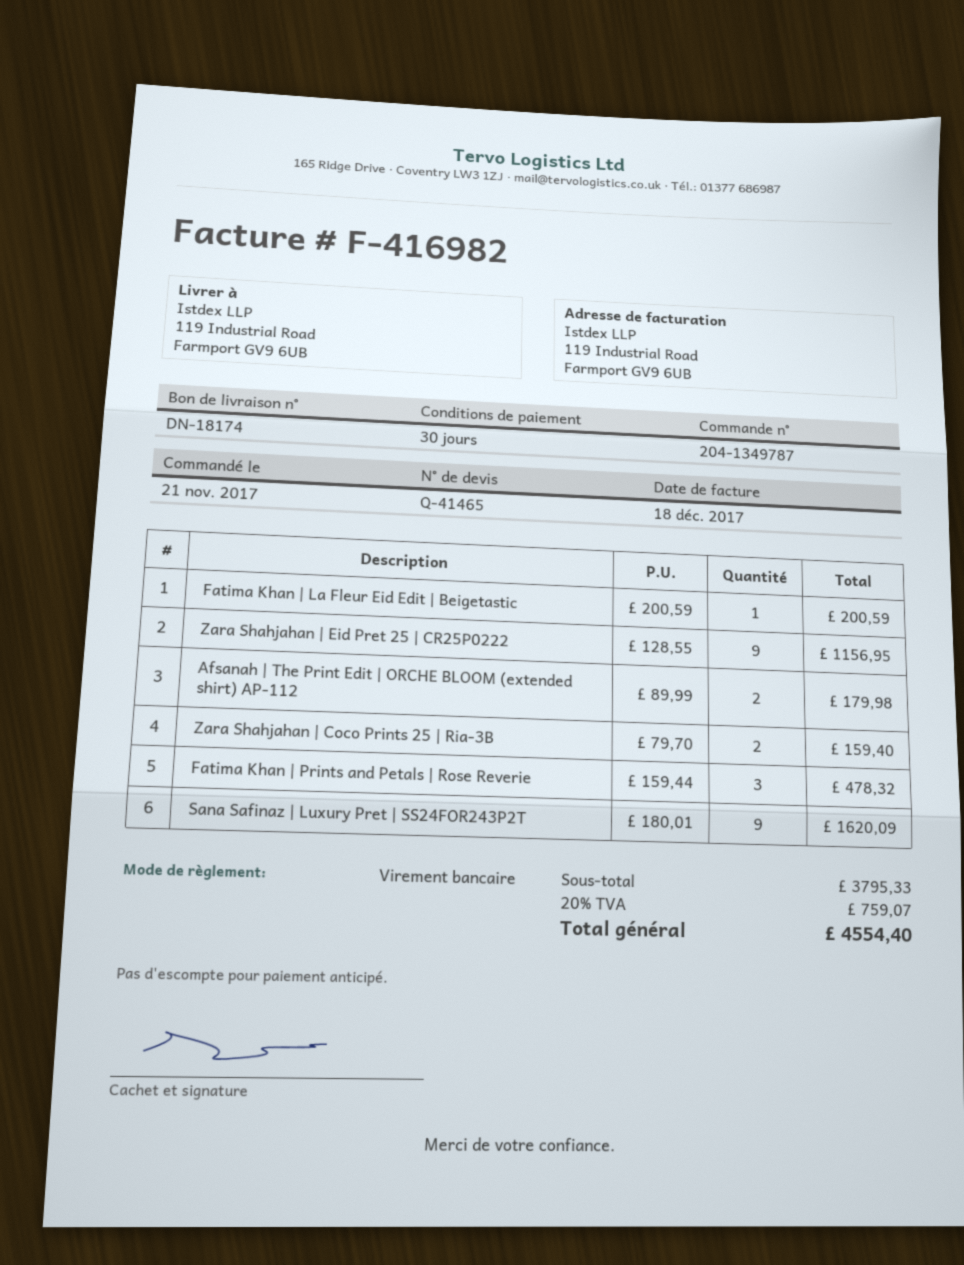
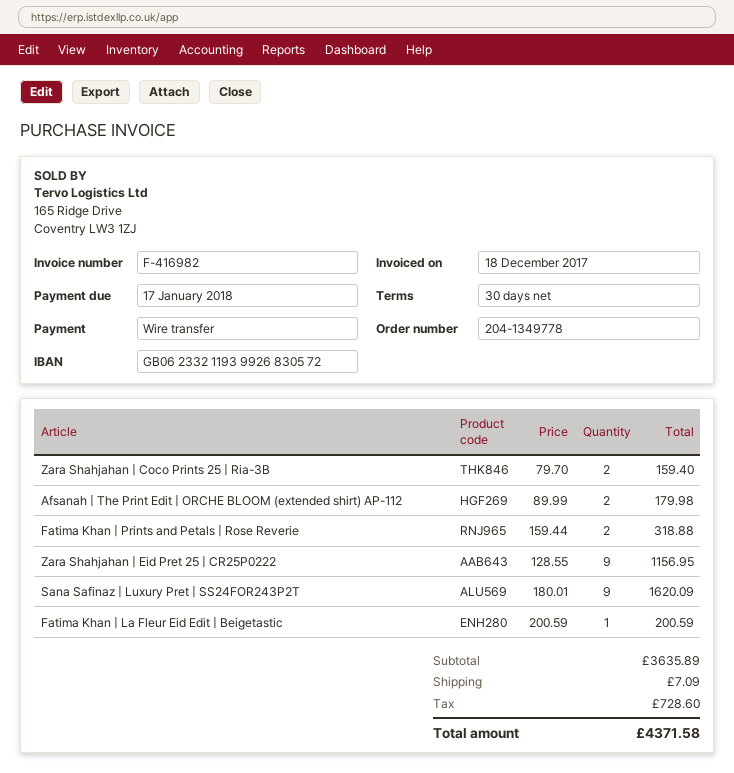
order number: 204-1349787 -> 204-1349778
Fatima Khan | Prints and Petals | Rose Reverie: 3 x 159.44 = 478.32 -> 2 x 159.44 = 318.88
subtotal: 3795.33 -> 3635.89
shipping: none -> 7.09
tax: 759.07 -> 728.60
total: 4554.40 -> 4371.58

